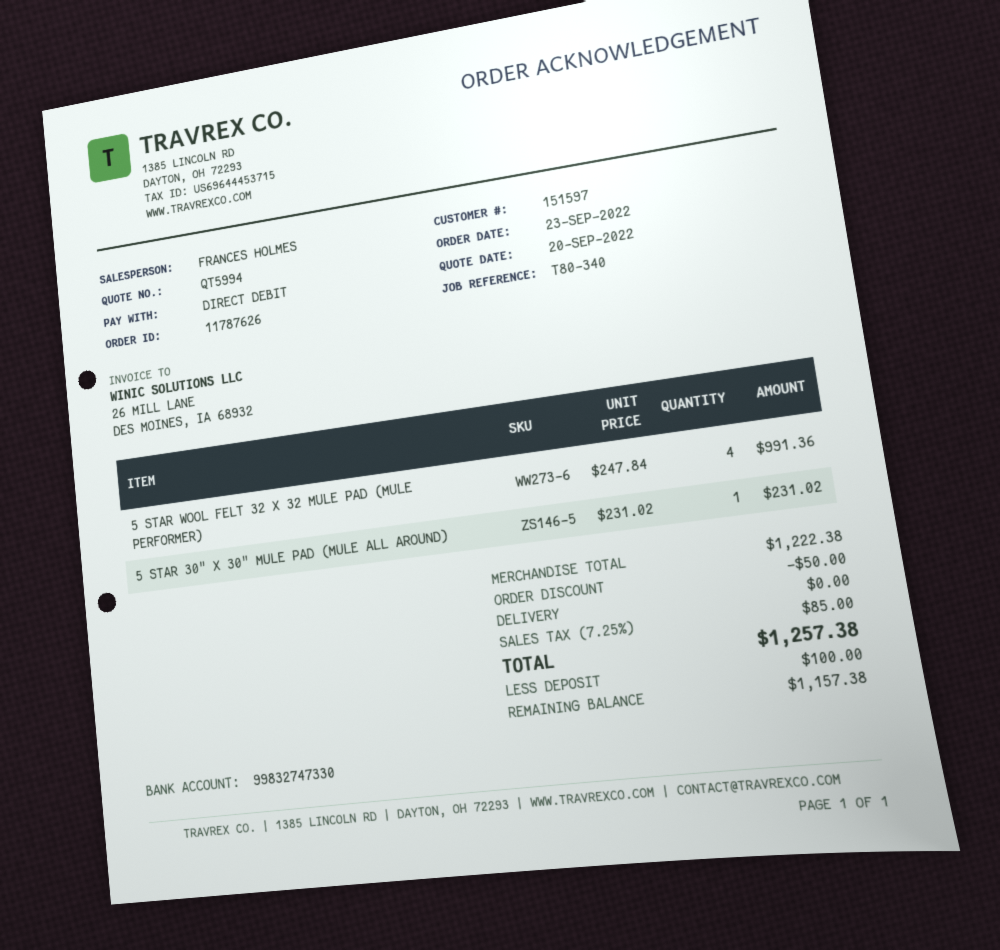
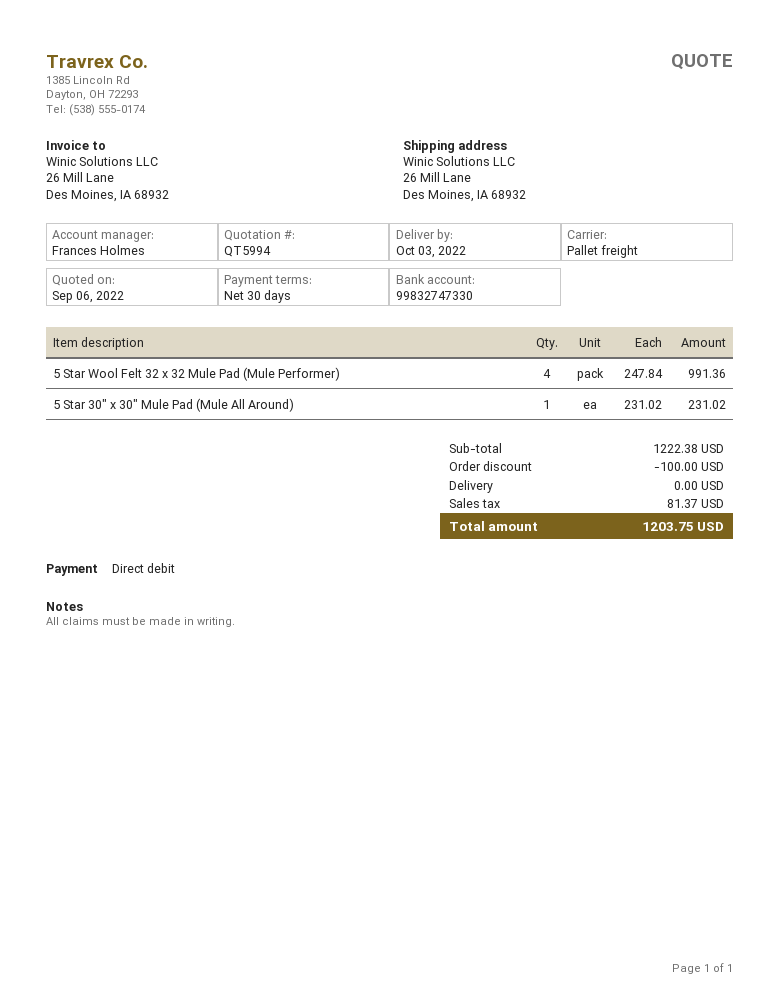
quote date: 2022-09-20 -> 2022-09-06
discount: 50.00 -> 100.00
tax: 85.00 -> 81.37
total: 1257.38 -> 1203.75

